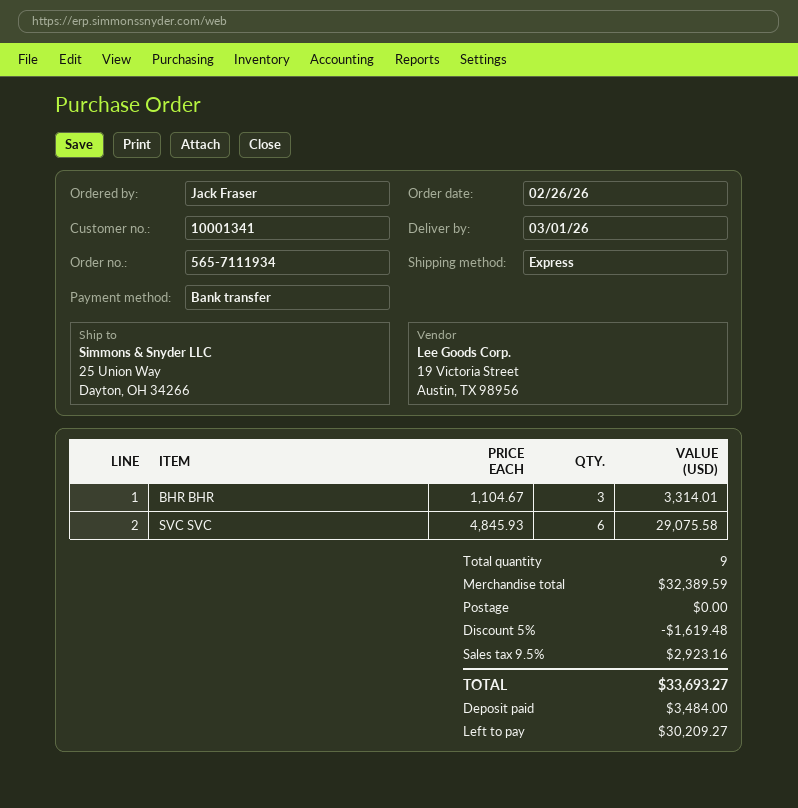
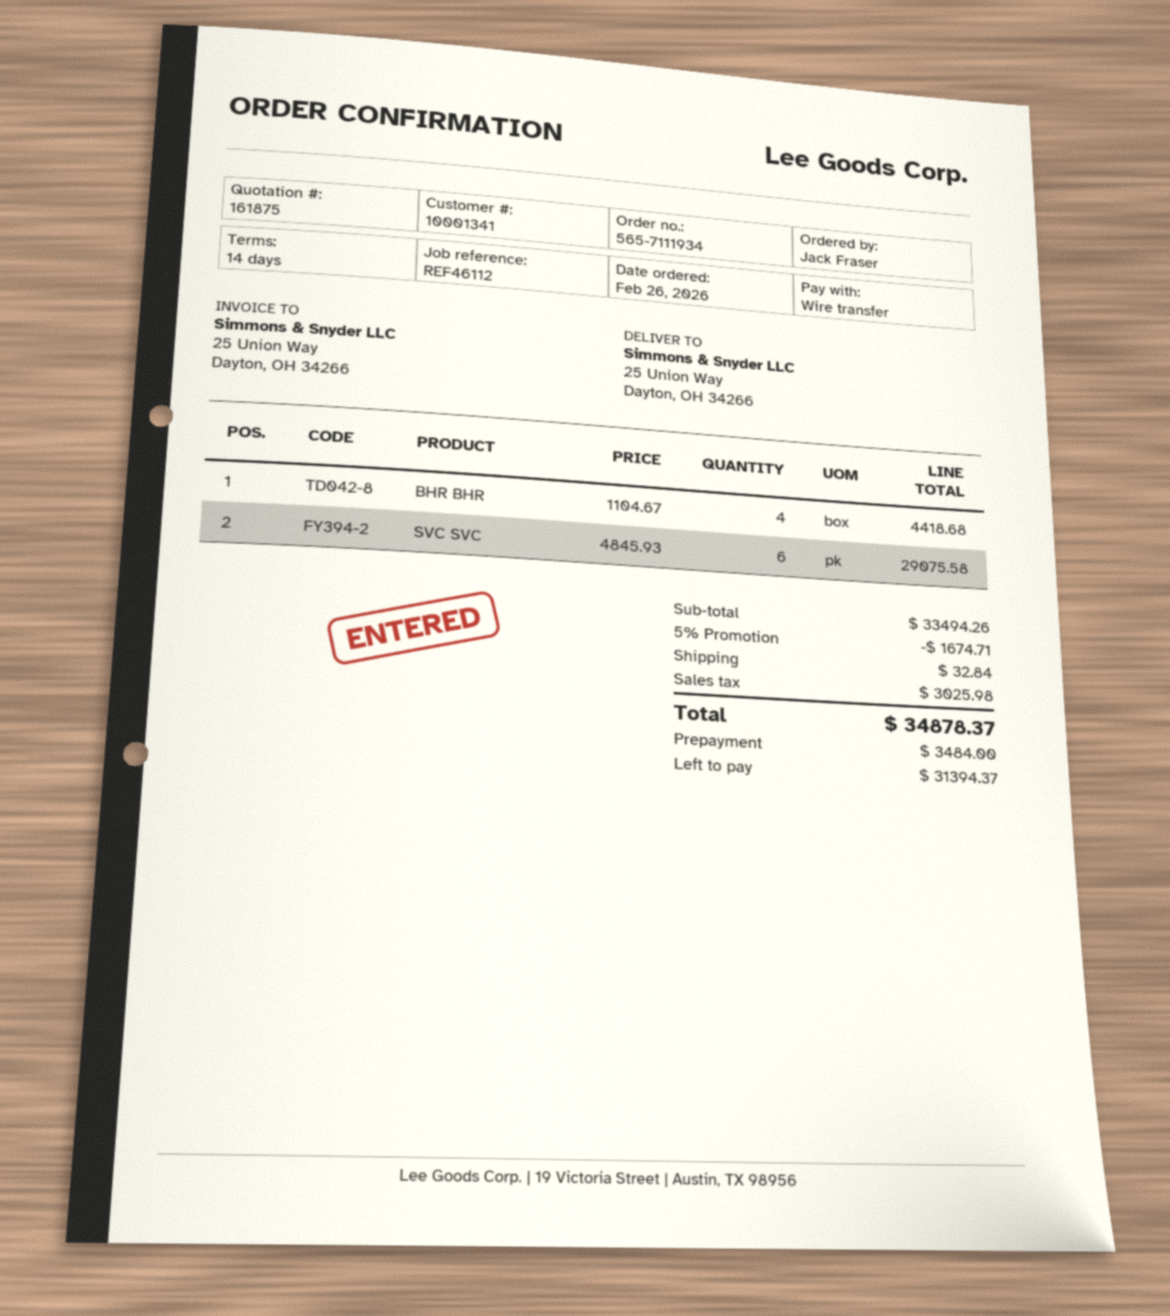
BHR BHR: 3 x 1104.67 = 3314.01 -> 4 x 1104.67 = 4418.68
subtotal: 32389.59 -> 33494.26
discount: 5% = 1619.48 -> 5% = 1674.71
shipping: 0.00 -> 32.84
tax: 2923.16 -> 3025.98
total: 33693.27 -> 34878.37
balance: 30209.27 -> 31394.37

